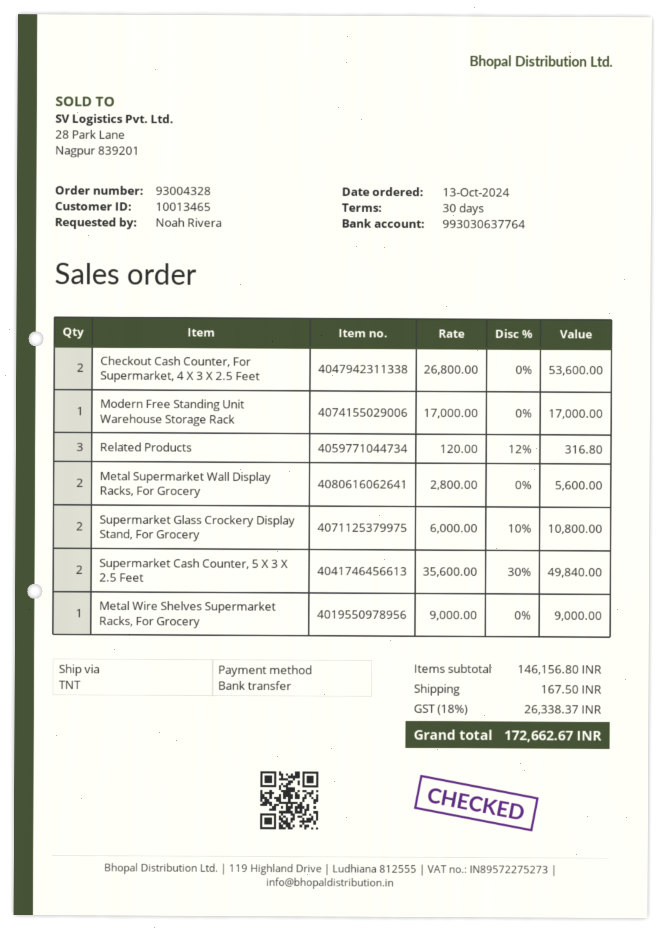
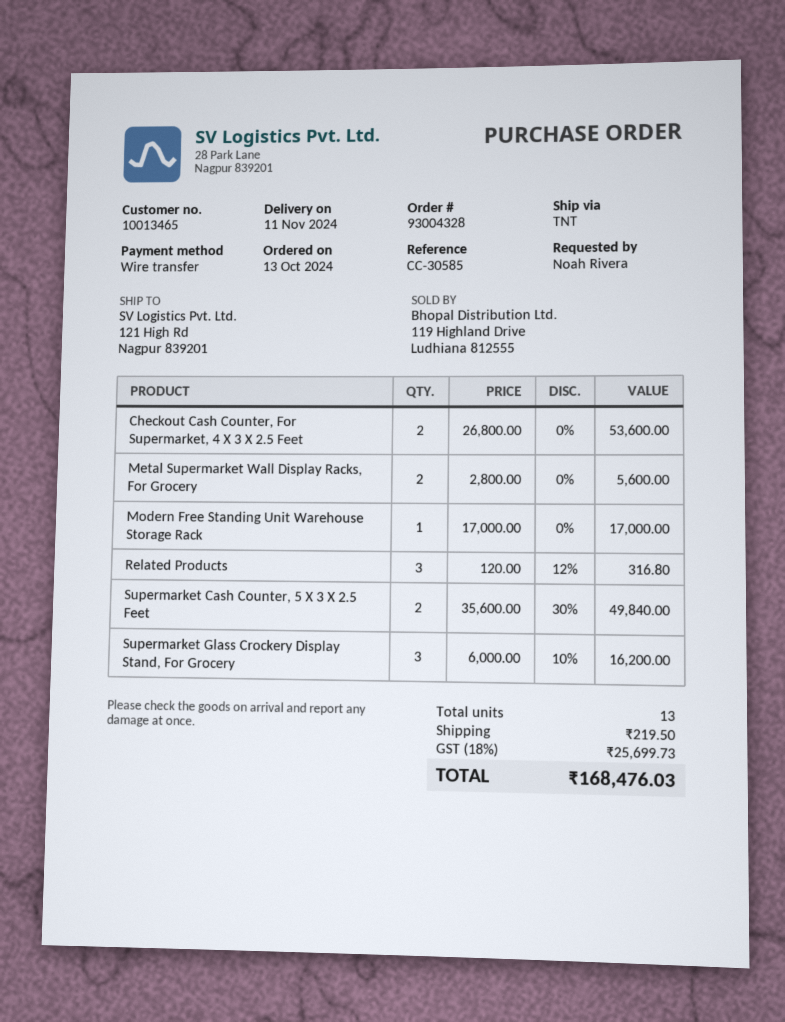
Supermarket Glass Crockery Display Stand, For Grocery: 2 x 6000.00 - 10% = 10800.00 -> 3 x 6000.00 - 10% = 16200.00
Metal Wire Shelves Supermarket Racks, For Grocery: 1 x 9000.00 = 9000.00 -> none
shipping: 167.50 -> 219.50
tax: 18% = 26338.37 -> 18% = 25699.73
total: 172662.67 -> 168476.03

